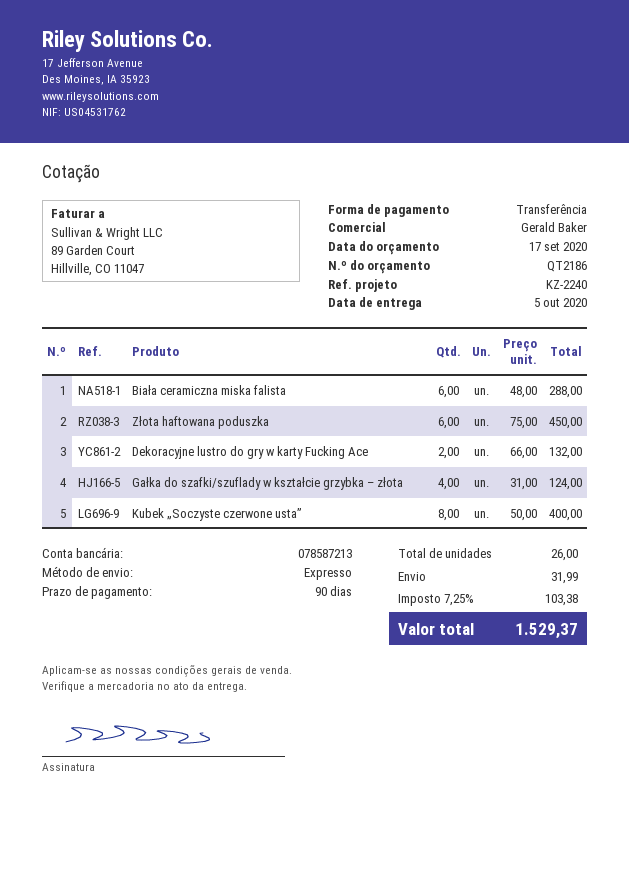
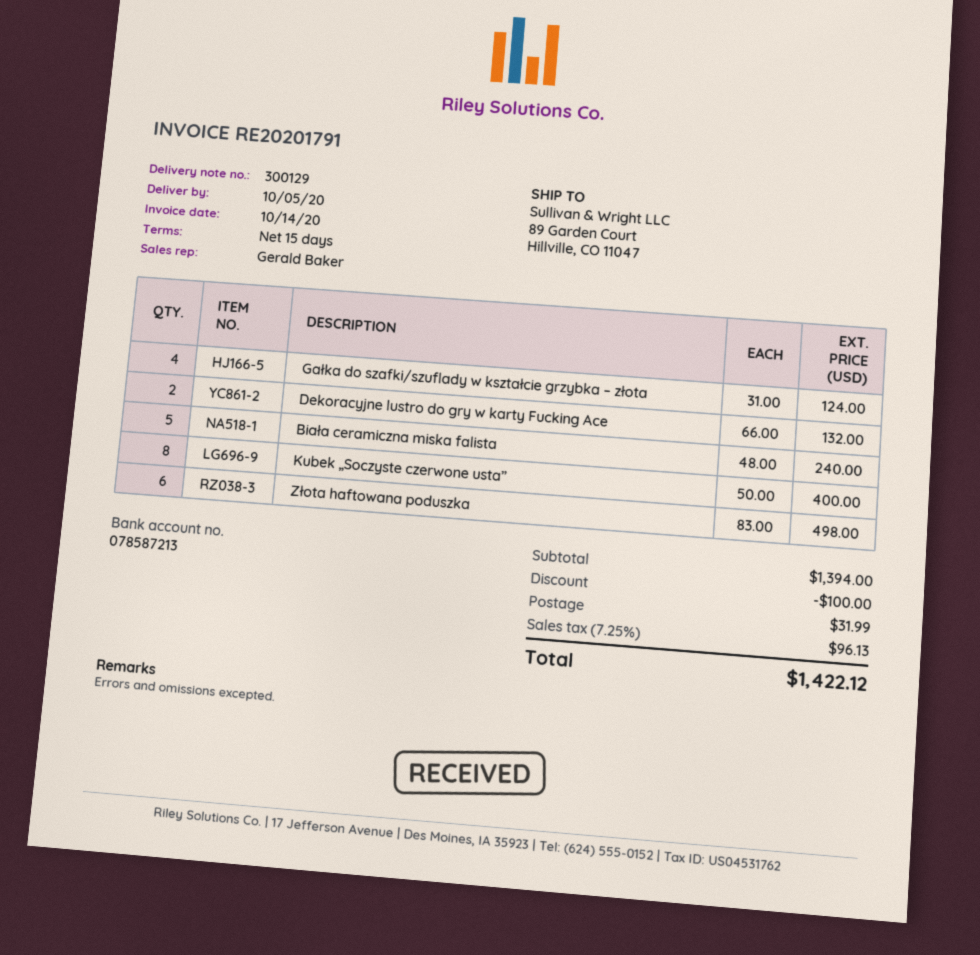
payment terms: 90 days -> 15 days
Biała ceramiczna miska falista: 6 x 48.00 = 288.00 -> 5 x 48.00 = 240.00
Złota haftowana poduszka: 6 x 75.00 = 450.00 -> 6 x 83.00 = 498.00
discount: none -> 100.00
tax: 7.25% = 103.38 -> 7.25% = 96.13
total: 1529.37 -> 1422.12

